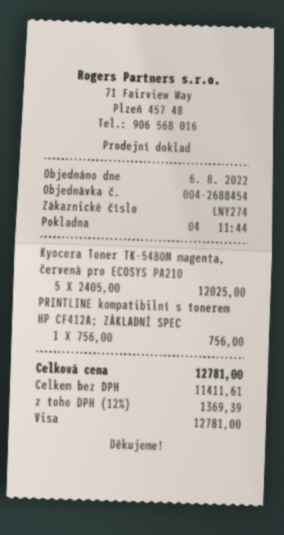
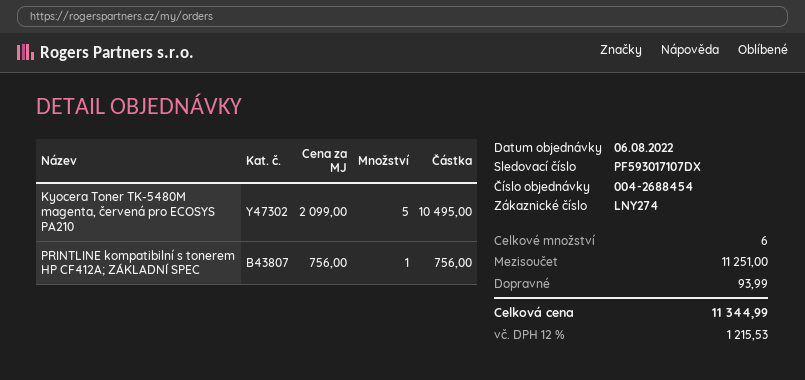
Kyocera Toner TK-5480M magenta, červená pro ECOSYS PA210: 5 x 2405.00 = 12025.00 -> 5 x 2099.00 = 10495.00
shipping: none -> 93.99
tax: 12% = 1369.39 -> 12% = 1215.53
total: 12781.00 -> 11344.99

